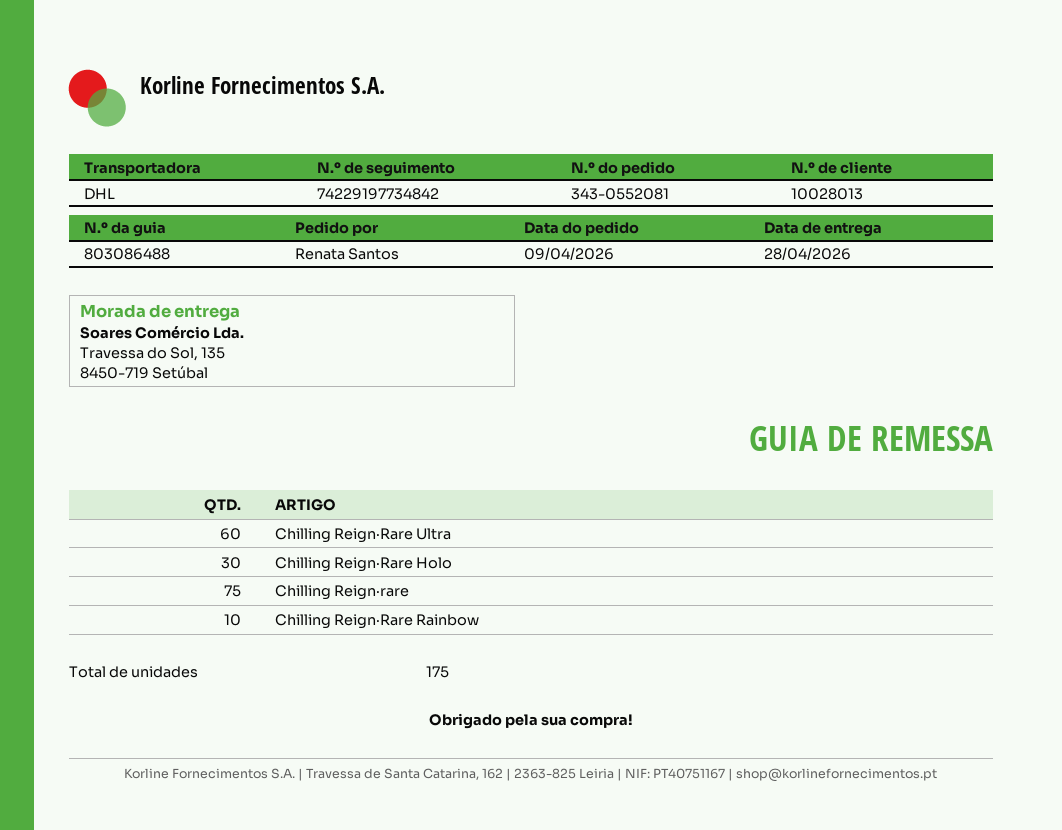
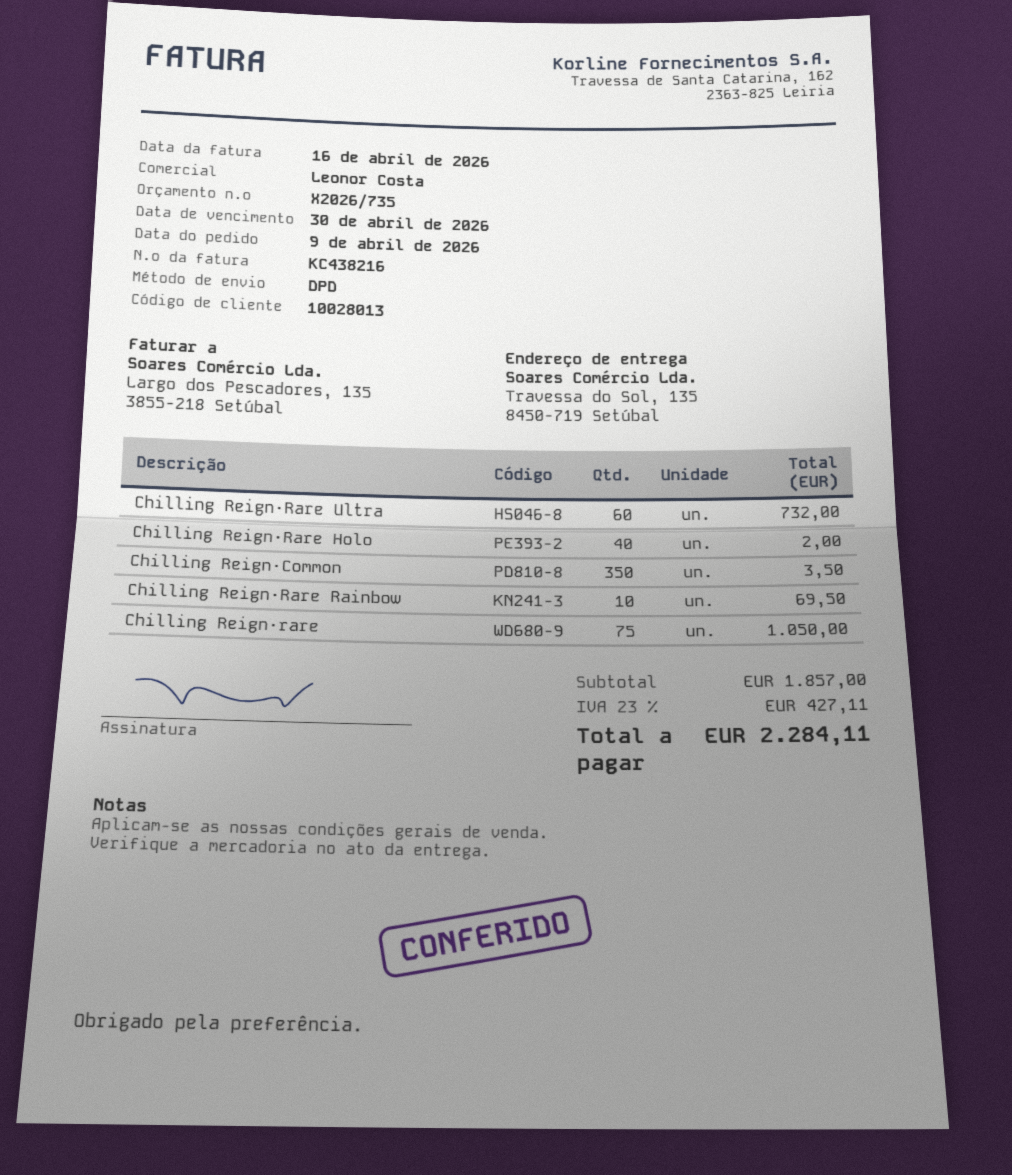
shipping method: DHL -> DPD
Chilling Reign·Rare Holo: 30 -> 40
Chilling Reign·Common: none -> 350

